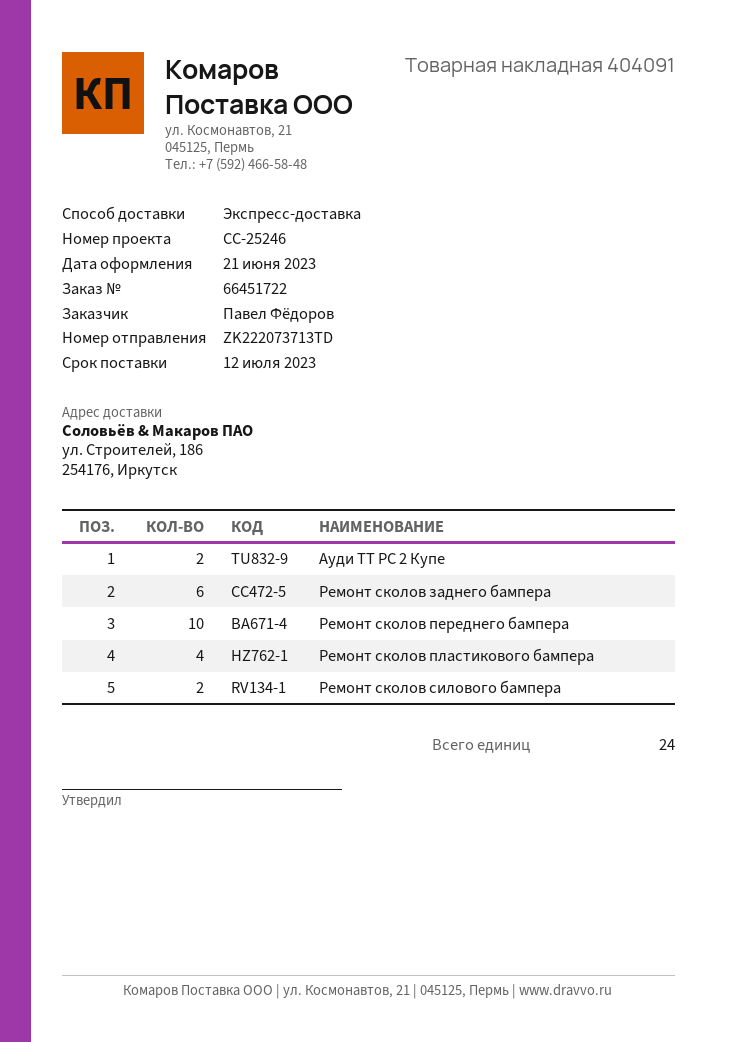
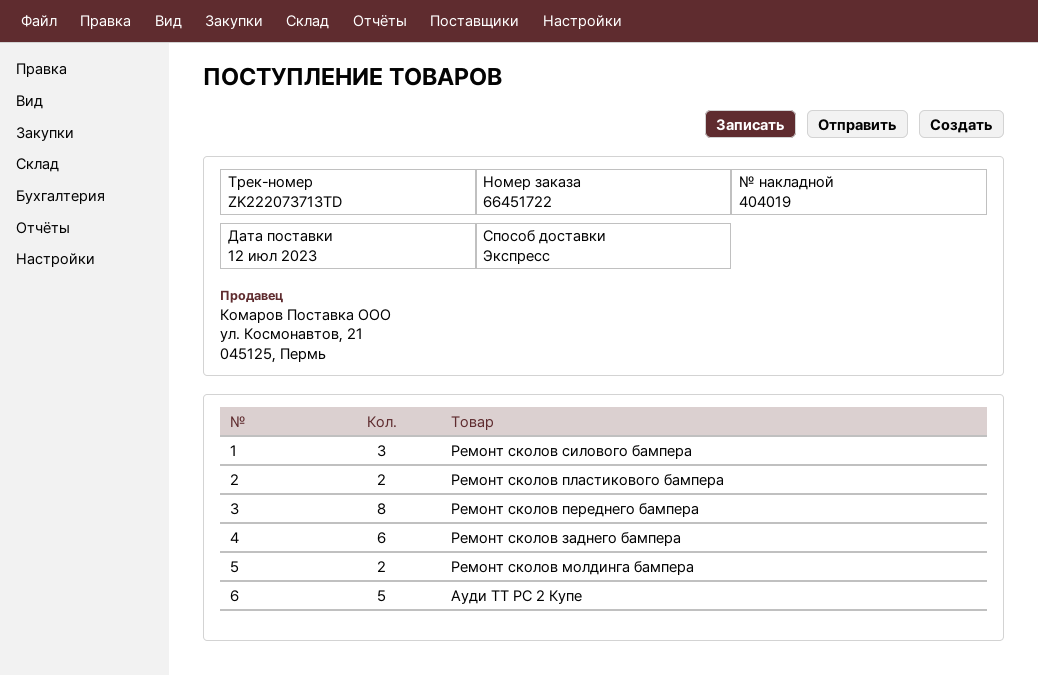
delivery note number: 404091 -> 404019
Ауди ТТ РС 2 Купе: 2 -> 5
Ремонт сколов переднего бампера: 10 -> 8
Ремонт сколов пластикового бампера: 4 -> 2
Ремонт сколов силового бампера: 2 -> 3
Ремонт сколов молдинга бампера: none -> 2

